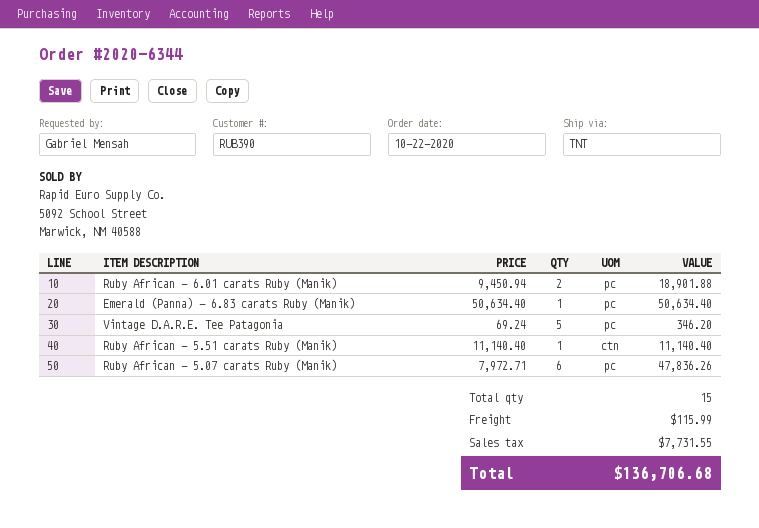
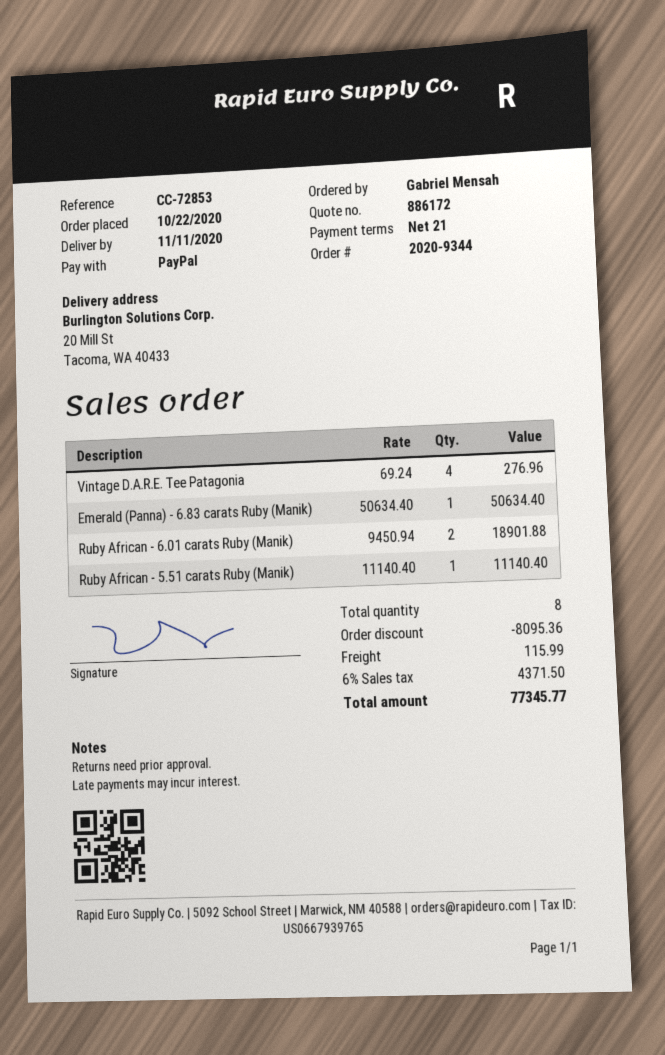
order number: 2020-6344 -> 2020-9344
Vintage D.A.R.E. Tee Patagonia: 5 x 69.24 = 346.20 -> 4 x 69.24 = 276.96
Ruby African - 5.07 carats Ruby (Manik): 6 x 7972.71 = 47836.26 -> none
total quantity: 15 -> 8
discount: none -> 8095.36
tax: 7731.55 -> 4371.50
total: 136706.68 -> 77345.77

